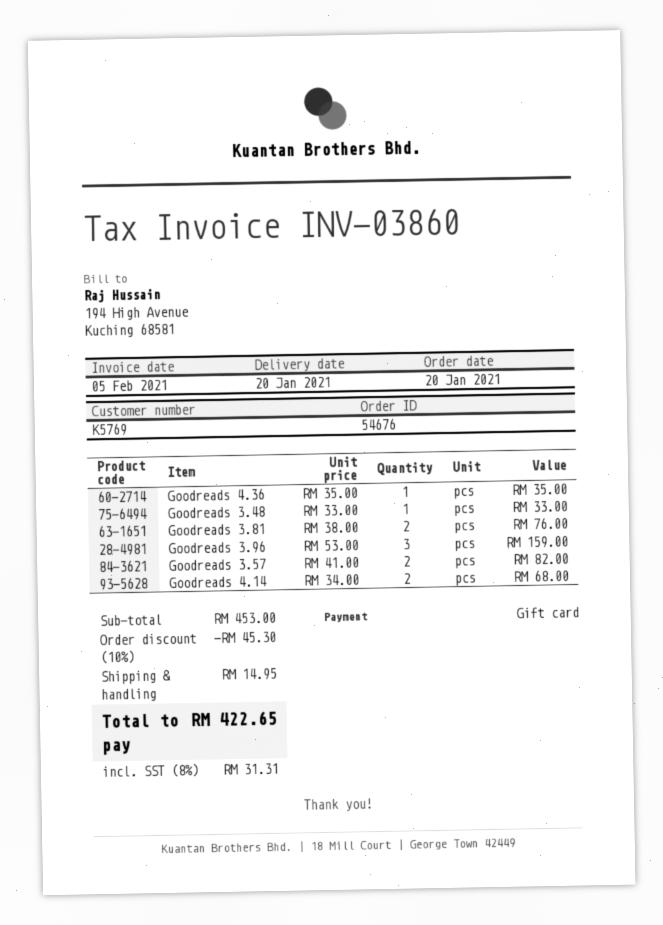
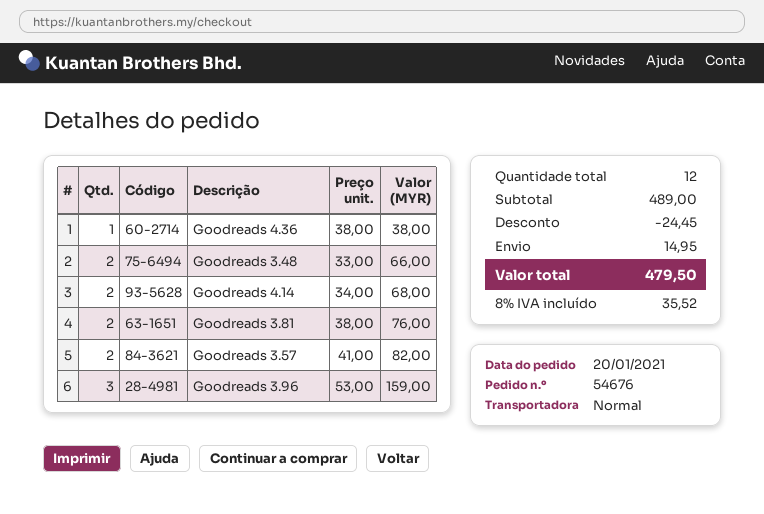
Goodreads 4.36: 1 x 35.00 = 35.00 -> 1 x 38.00 = 38.00
Goodreads 3.48: 1 x 33.00 = 33.00 -> 2 x 33.00 = 66.00
subtotal: 453.00 -> 489.00
discount: 45.30 -> 24.45
tax: 8% = 31.31 -> 8% = 35.52
total: 422.65 -> 479.50

